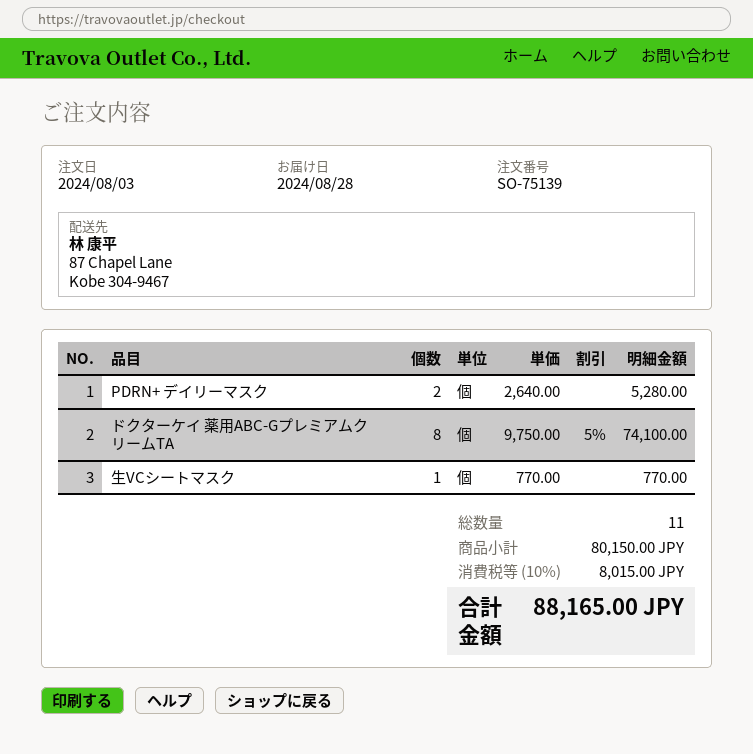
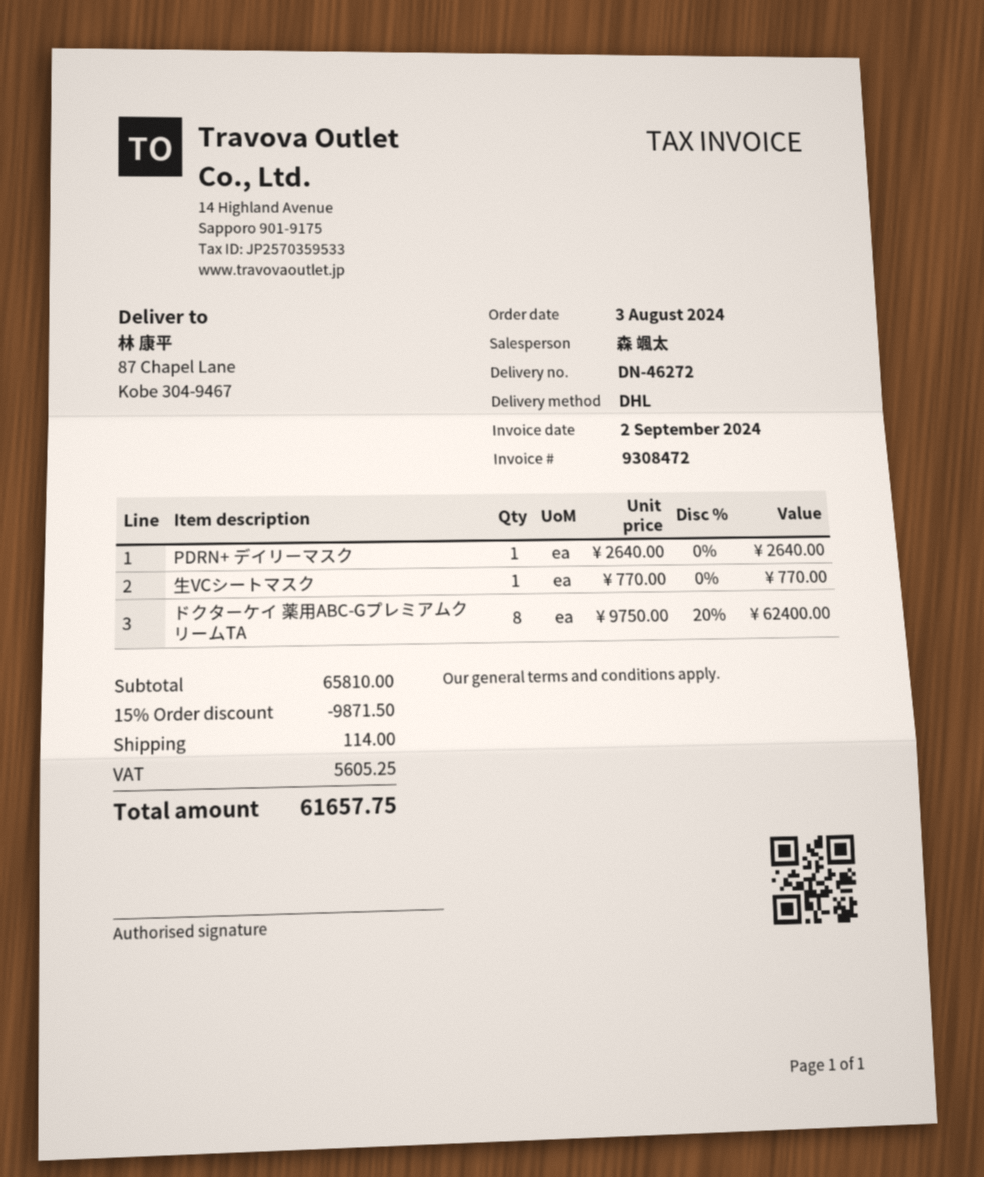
PDRN+ デイリーマスク: 2 x 2640.00 = 5280.00 -> 1 x 2640.00 = 2640.00
ドクターケイ 薬用ABC-GプレミアムクリームTA: 8 x 9750.00 - 5% = 74100.00 -> 8 x 9750.00 - 20% = 62400.00
subtotal: 80150.00 -> 65810.00
discount: none -> 15% = 9871.50
shipping: none -> 114.00
tax: 8015.00 -> 5605.25
total: 88165.00 -> 61657.75

